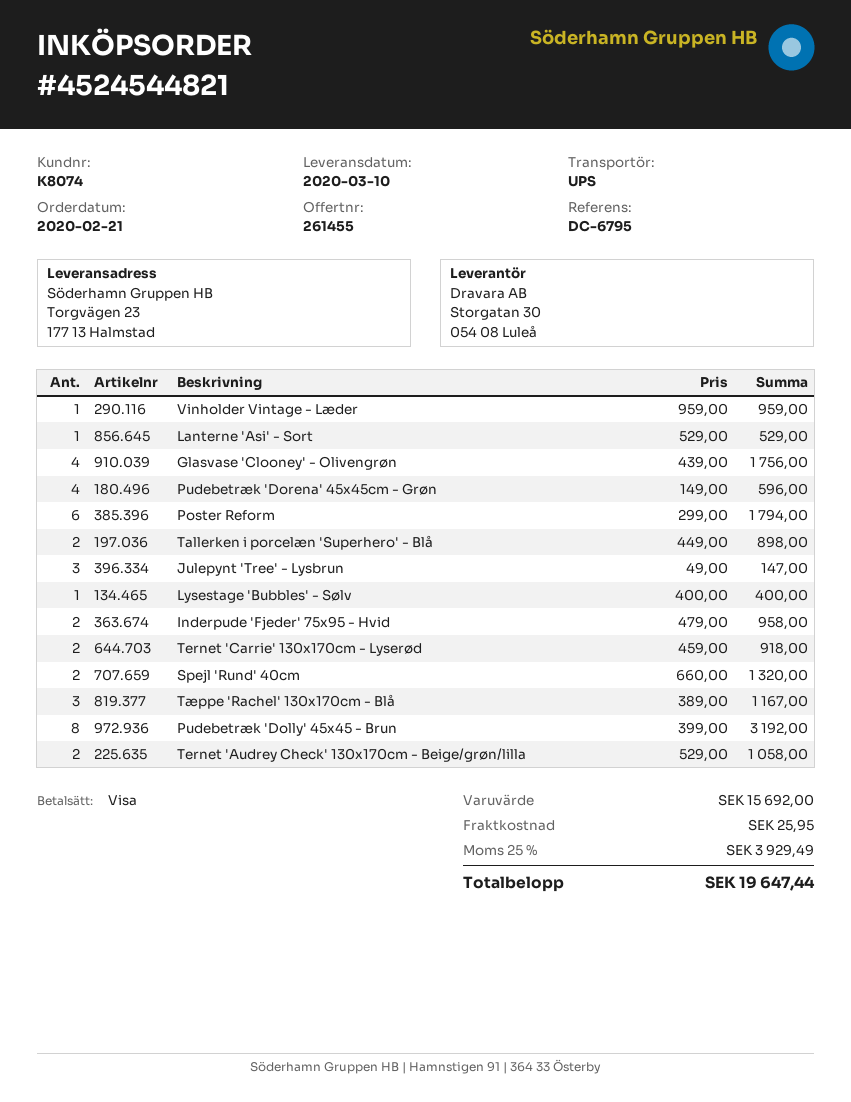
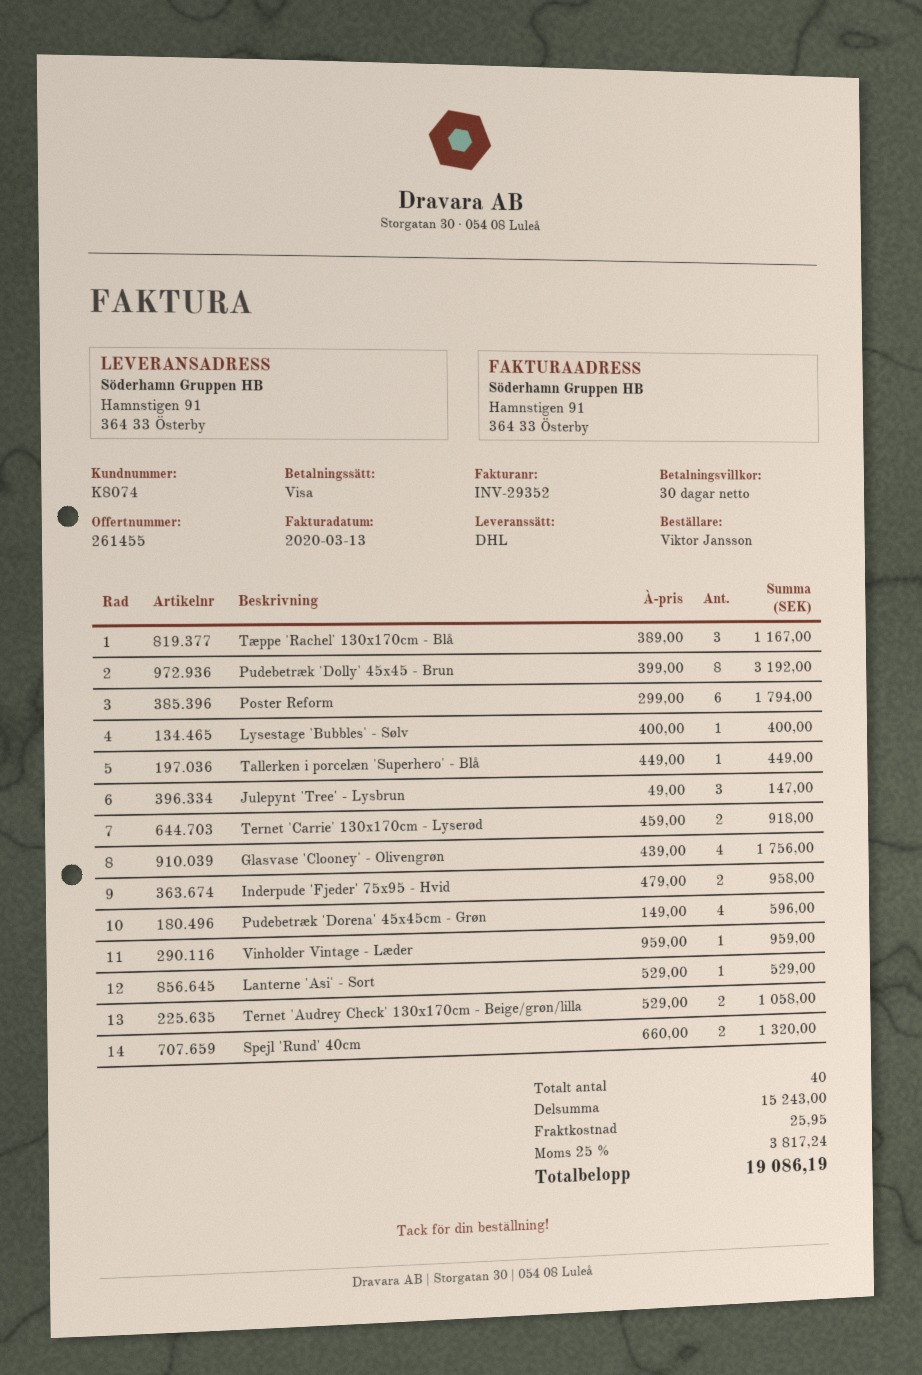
shipping method: UPS -> DHL
ship to: Torgvägen 23, 177 13 Halmstad -> Hamnstigen 91, 364 33 Österby
Tallerken i porcelæn 'Superhero' - Blå: 2 x 449.00 = 898.00 -> 1 x 449.00 = 449.00
subtotal: 15692.00 -> 15243.00
tax: 25% = 3929.49 -> 25% = 3817.24
total: 19647.44 -> 19086.19

